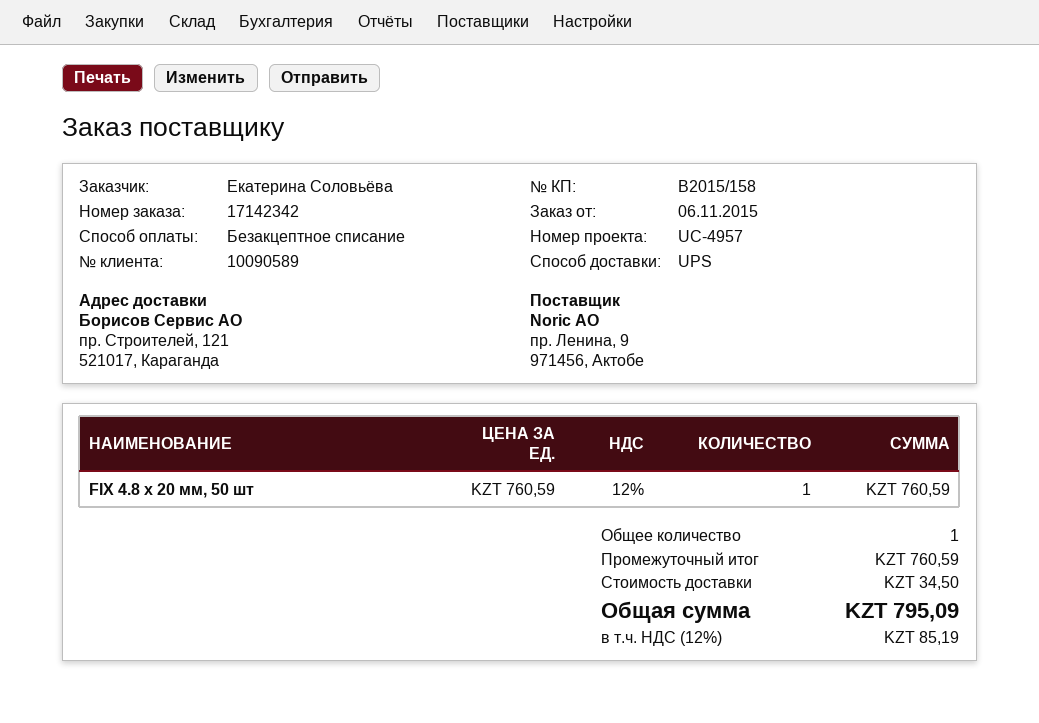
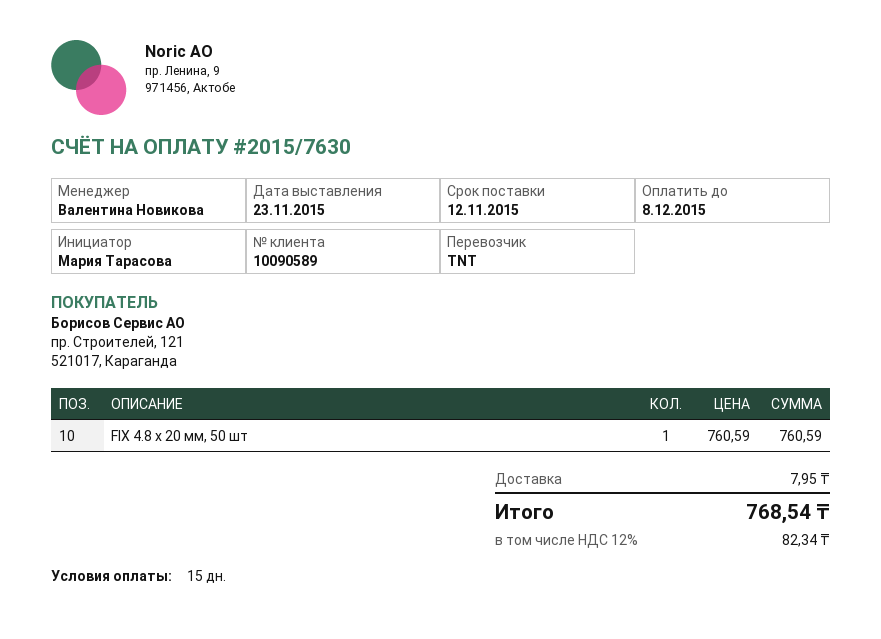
ordered by: Екатерина Соловьёва -> Мария Тарасова
shipping method: UPS -> TNT
shipping: 34.50 -> 7.95
tax: 12% = 85.19 -> 12% = 82.34
total: 795.09 -> 768.54

